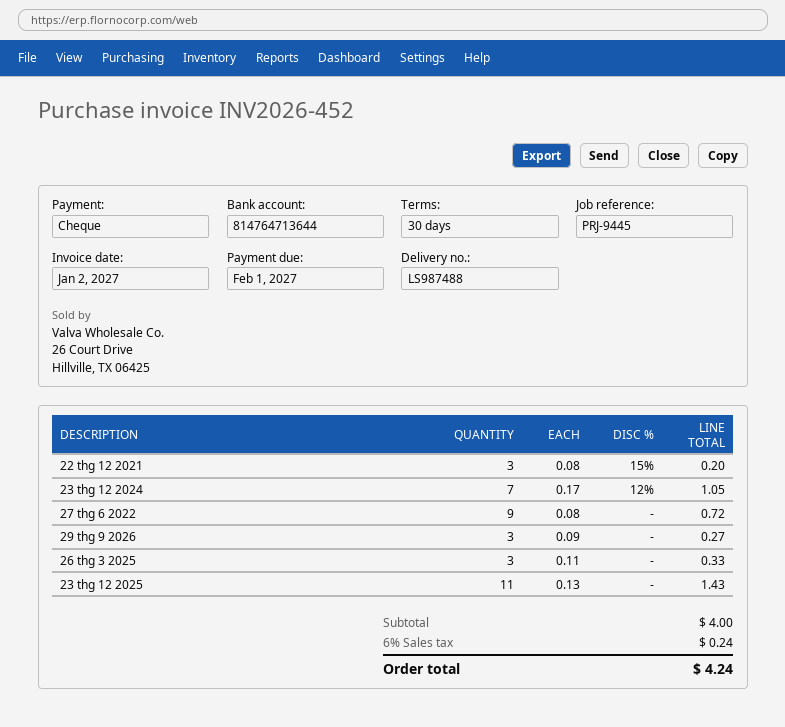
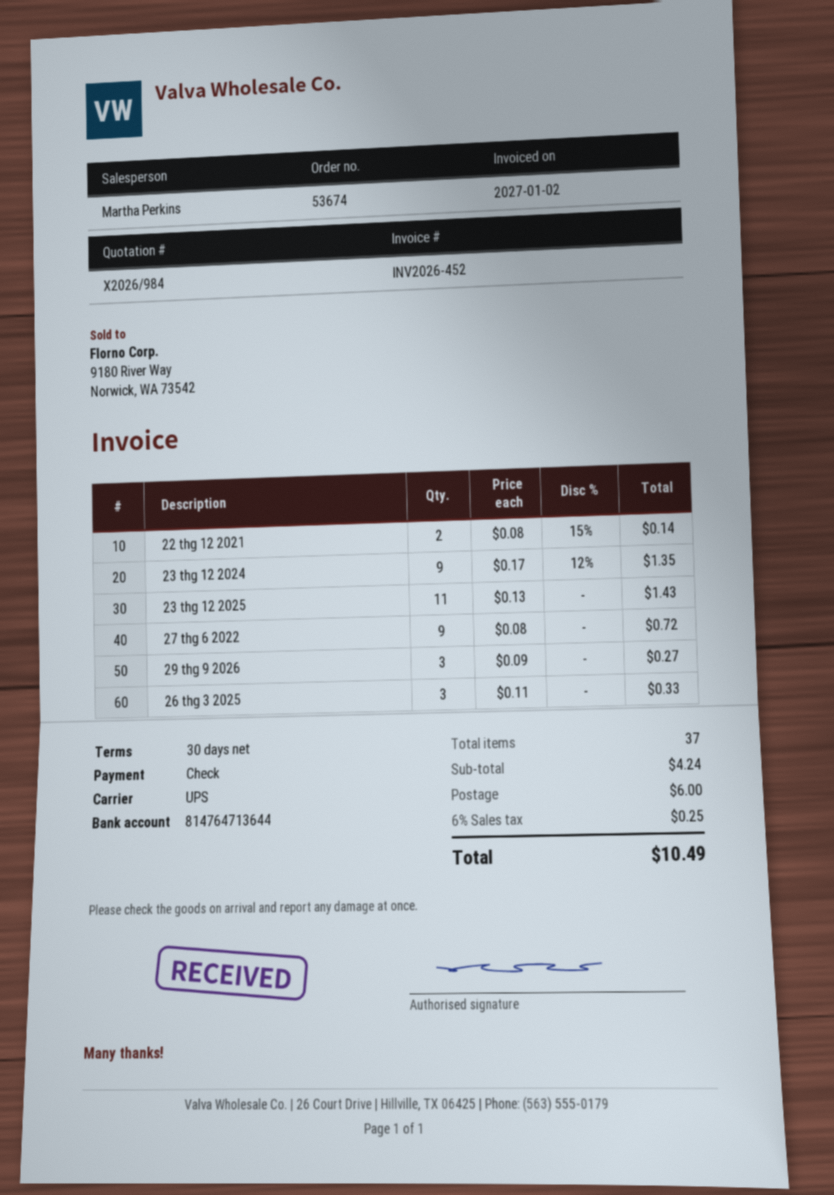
22 thg 12 2021: 3 x 0.08 - 15% = 0.20 -> 2 x 0.08 - 15% = 0.14
23 thg 12 2024: 7 x 0.17 - 12% = 1.05 -> 9 x 0.17 - 12% = 1.35
subtotal: 4.00 -> 4.24
shipping: none -> 6.00
tax: 6% = 0.24 -> 6% = 0.25
total: 4.24 -> 10.49

